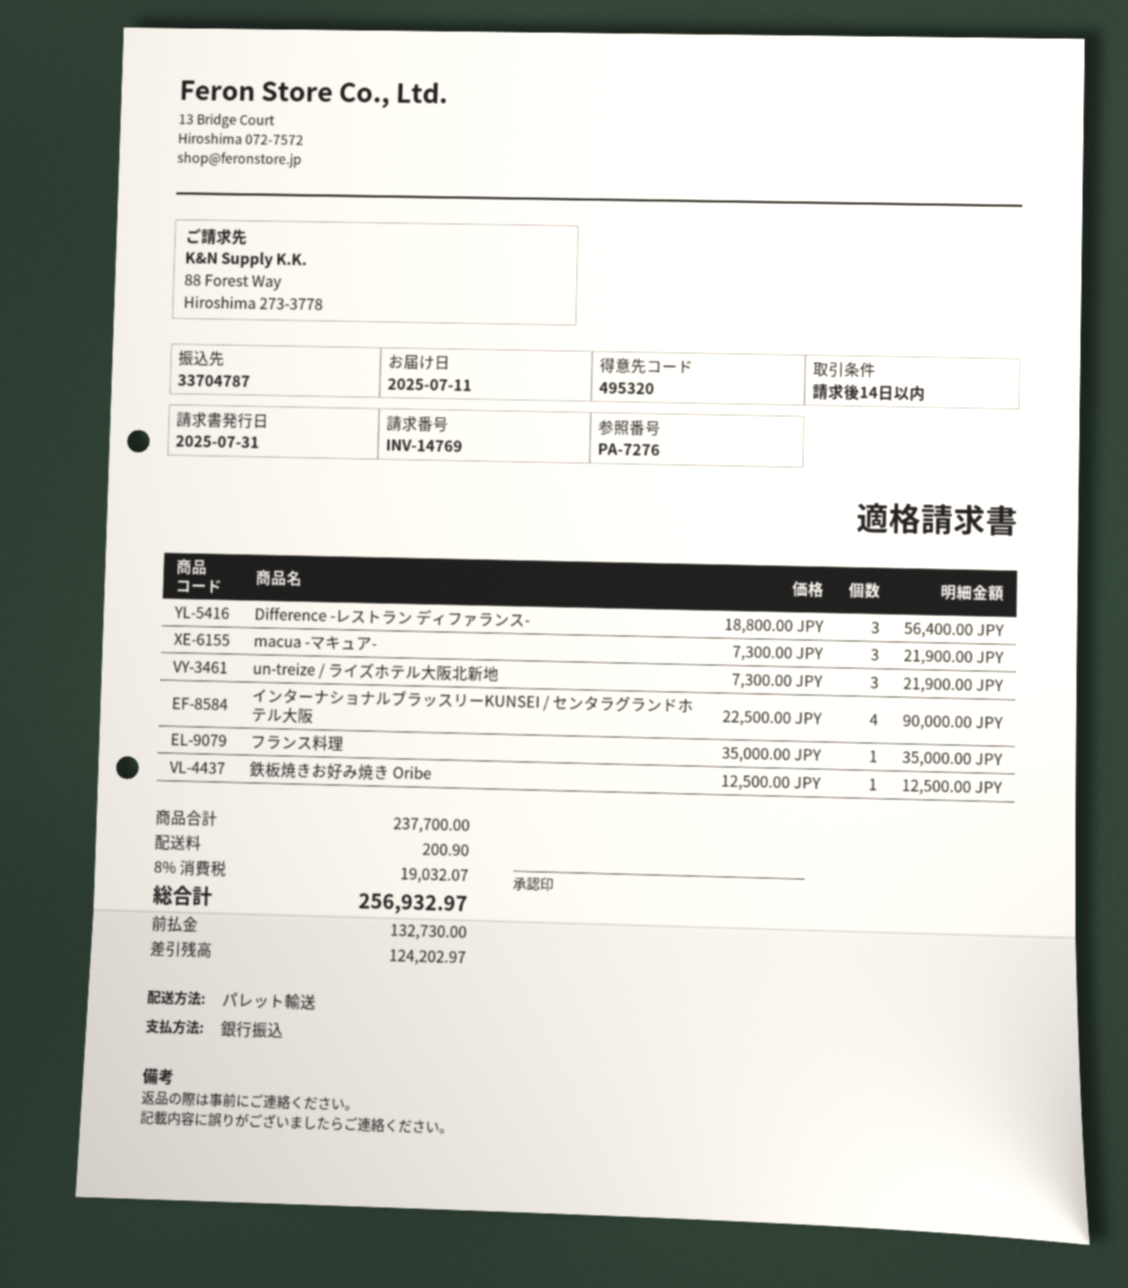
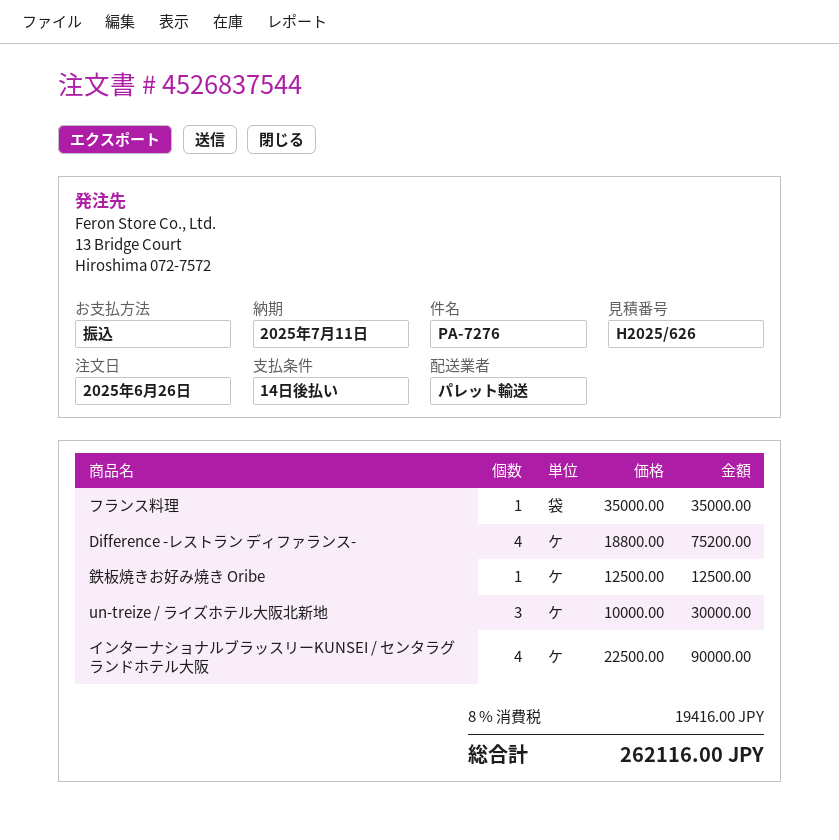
Difference -レストラン ディファランス-: 3 x 18800.00 = 56400.00 -> 4 x 18800.00 = 75200.00
macua -マキュア-: 3 x 7300.00 = 21900.00 -> none
un-treize / ライズホテル大阪北新地: 3 x 7300.00 = 21900.00 -> 3 x 10000.00 = 30000.00
shipping: 200.90 -> none
tax: 8% = 19032.07 -> 8% = 19416.00
total: 256932.97 -> 262116.00

